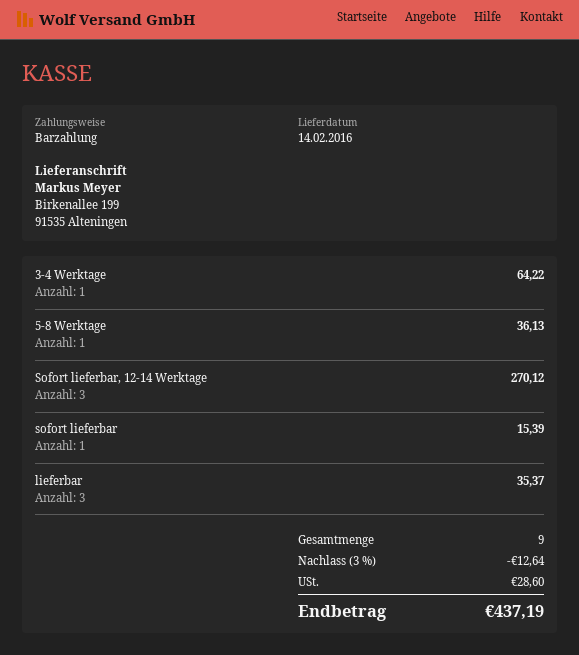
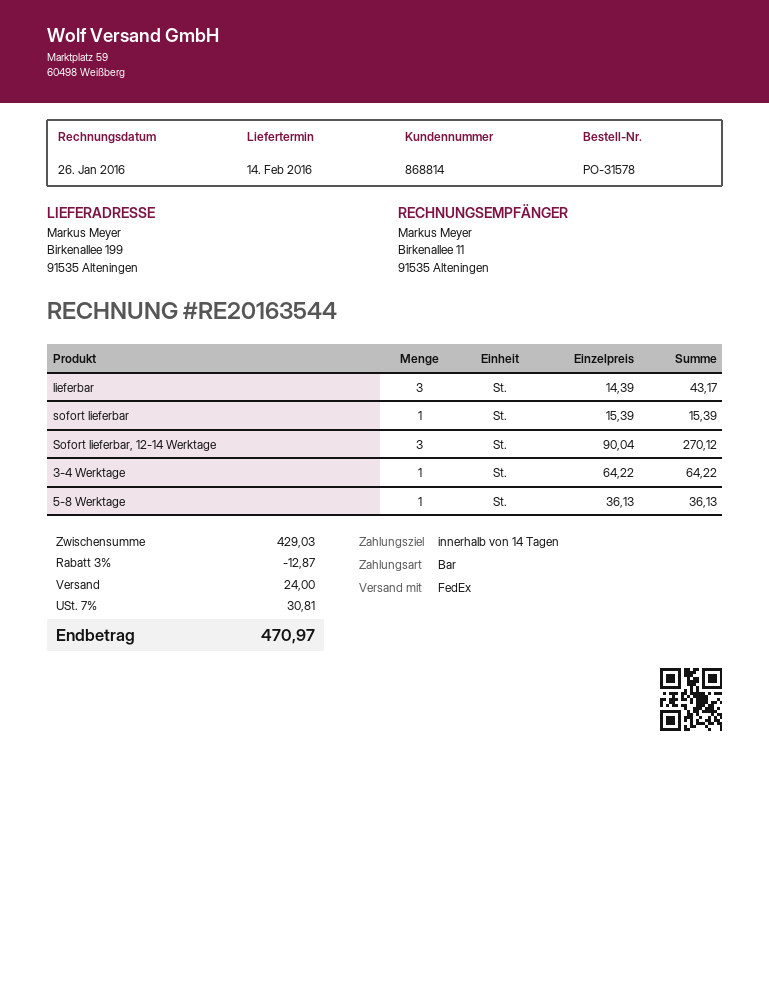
lieferbar: 3 for 35.37 -> 3 for 43.17
discount: 3% = 12.64 -> 3% = 12.87
shipping: none -> 24.00
tax: 28.60 -> 30.81
total: 437.19 -> 470.97

